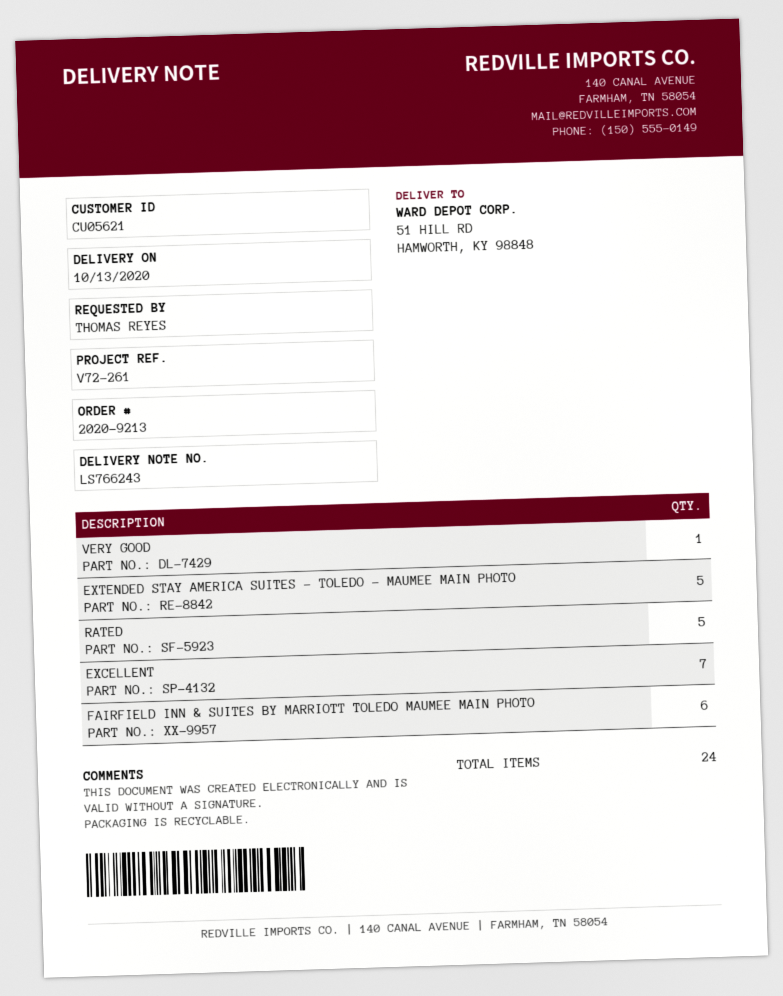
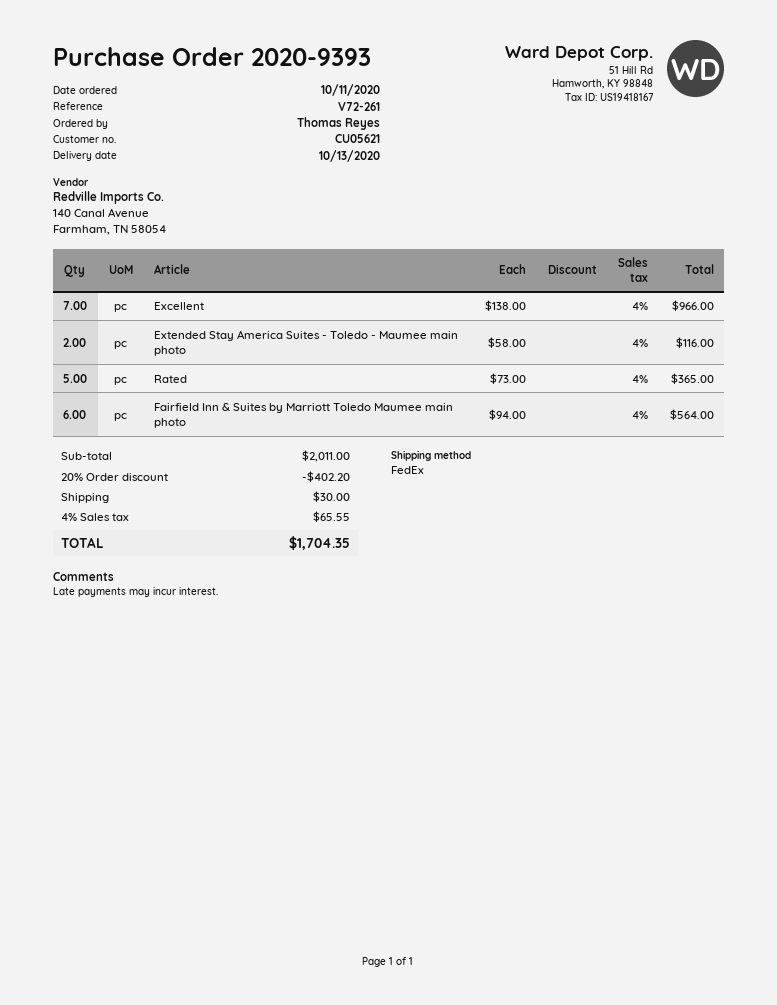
order number: 2020-9213 -> 2020-9393
VERY GOOD: 1 -> none
EXTENDED STAY AMERICA SUITES - TOLEDO - MAUMEE MAIN PHOTO: 5 -> 2

